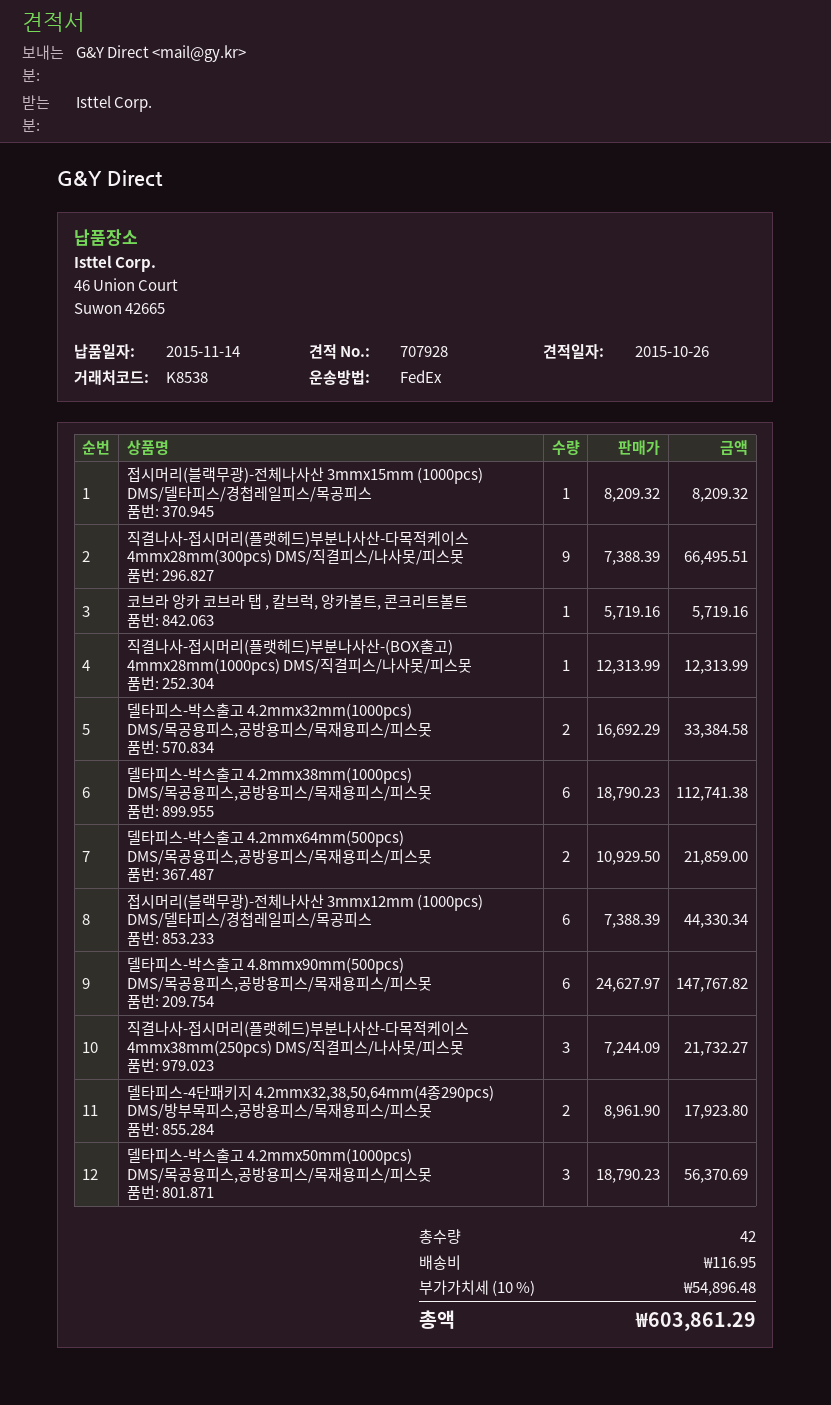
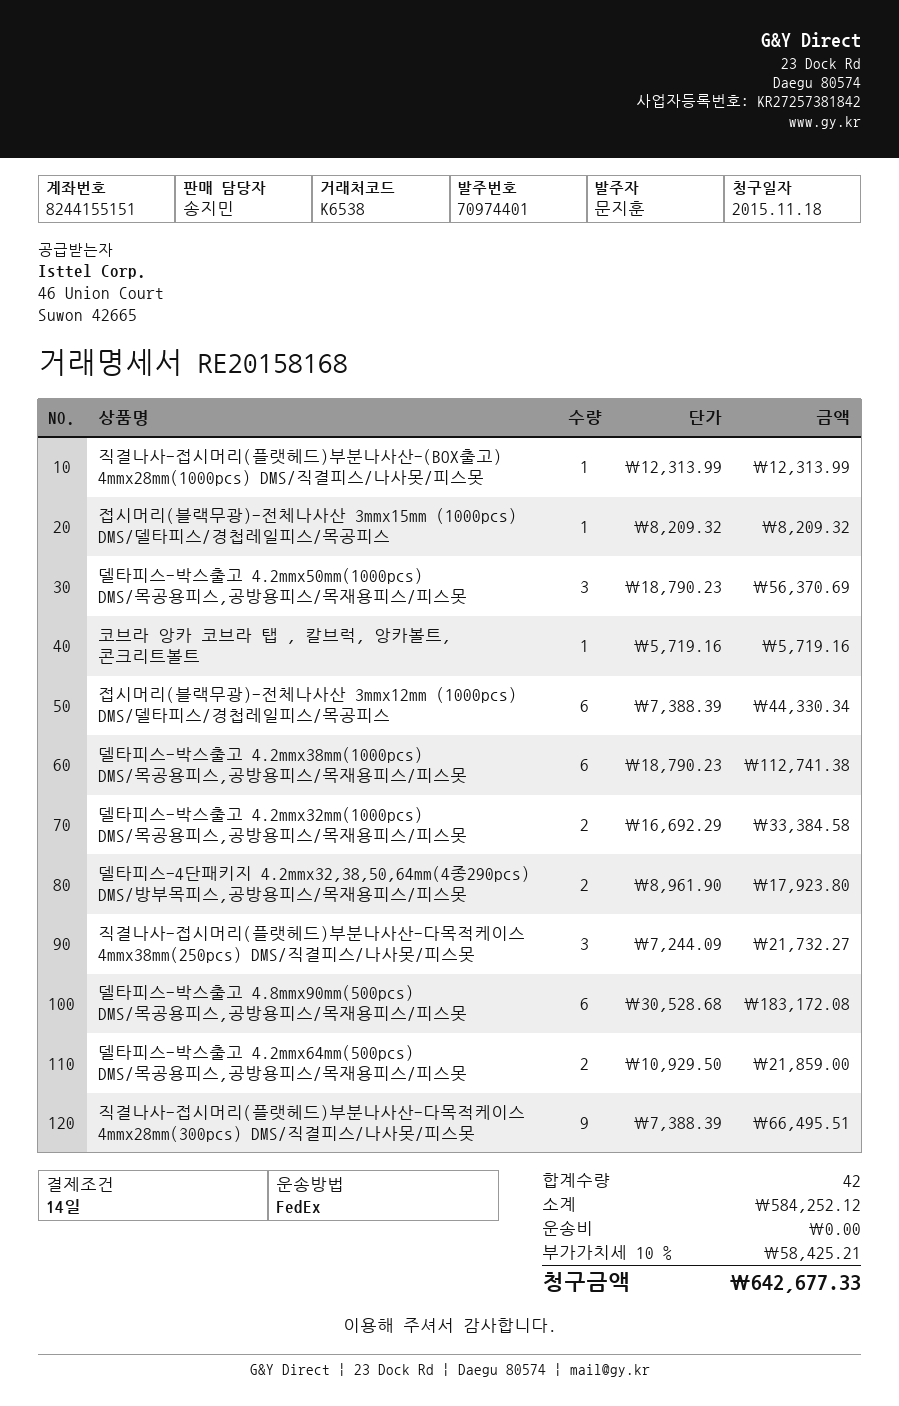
customer number: K8538 -> K6538
델타피스-박스출고 4.8mmx90mm(500pcs) DMS/목공용피스,공방용피스/목재용피스/피스못: 6 x 24627.97 = 147767.82 -> 6 x 30528.68 = 183172.08
shipping: 116.95 -> 0.00
tax: 10% = 54896.48 -> 10% = 58425.21
total: 603861.29 -> 642677.33

